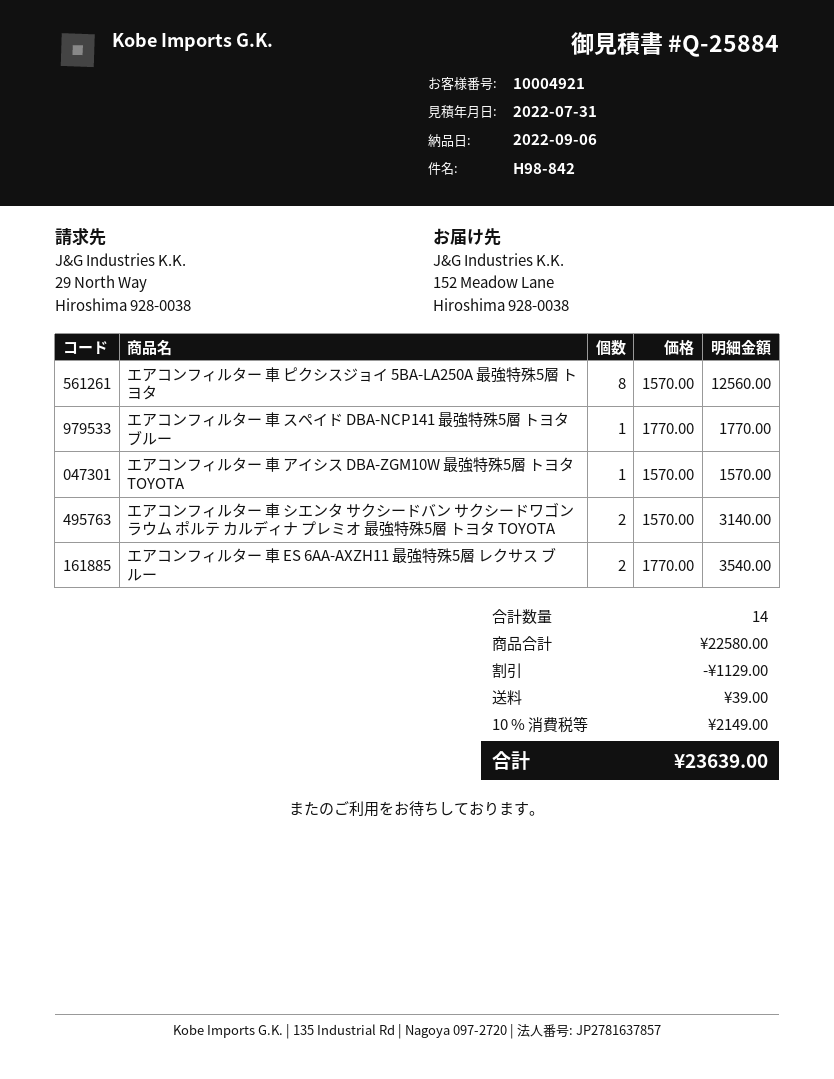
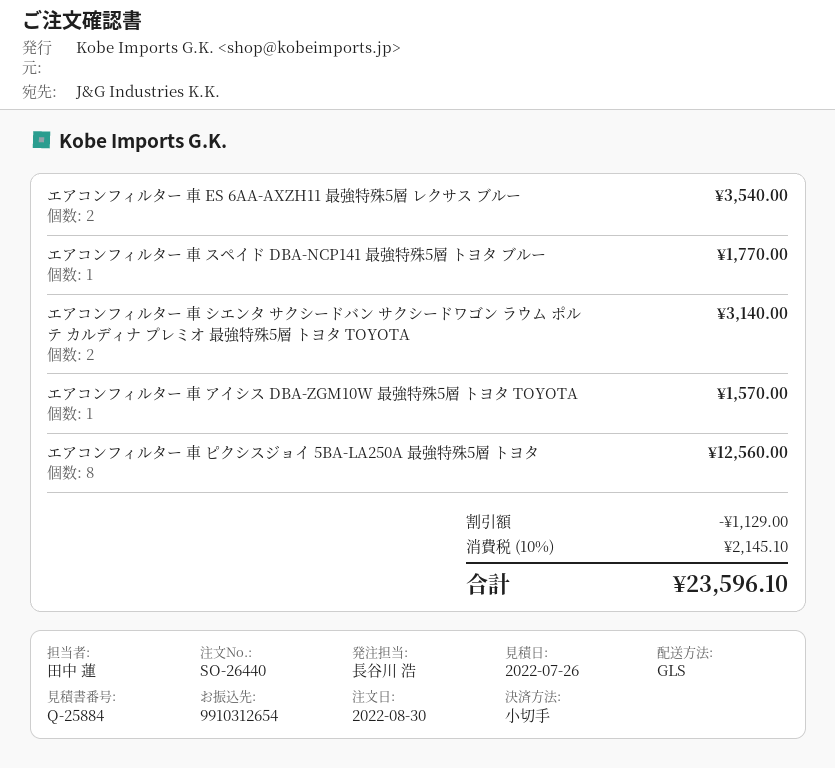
quote date: 2022-07-31 -> 2022-07-26
shipping: 39.00 -> none
tax: 10% = 2149.00 -> 10% = 2145.10
total: 23639.00 -> 23596.10

